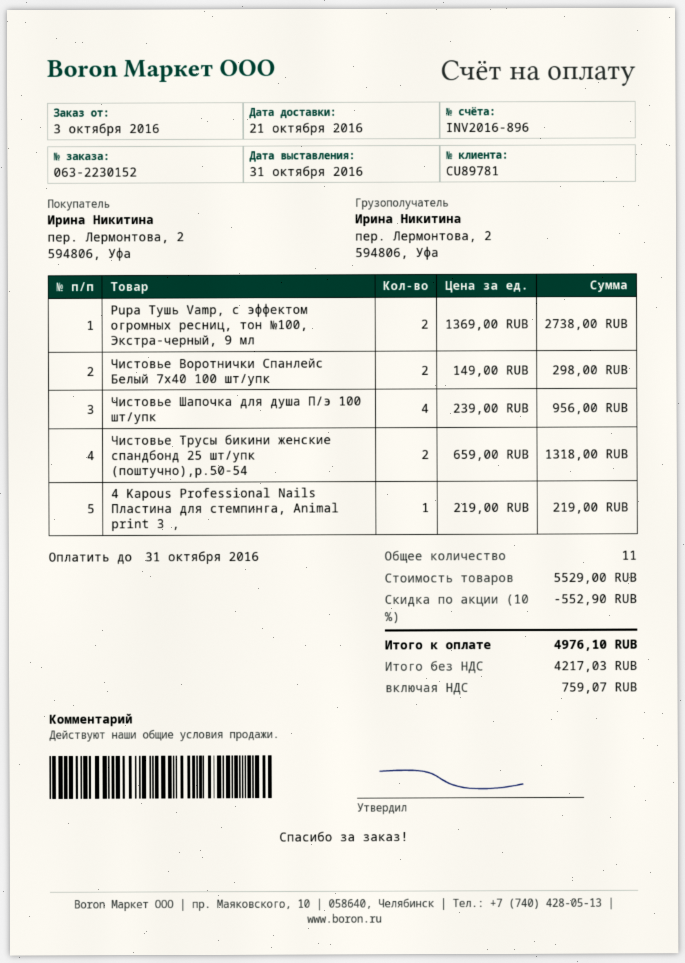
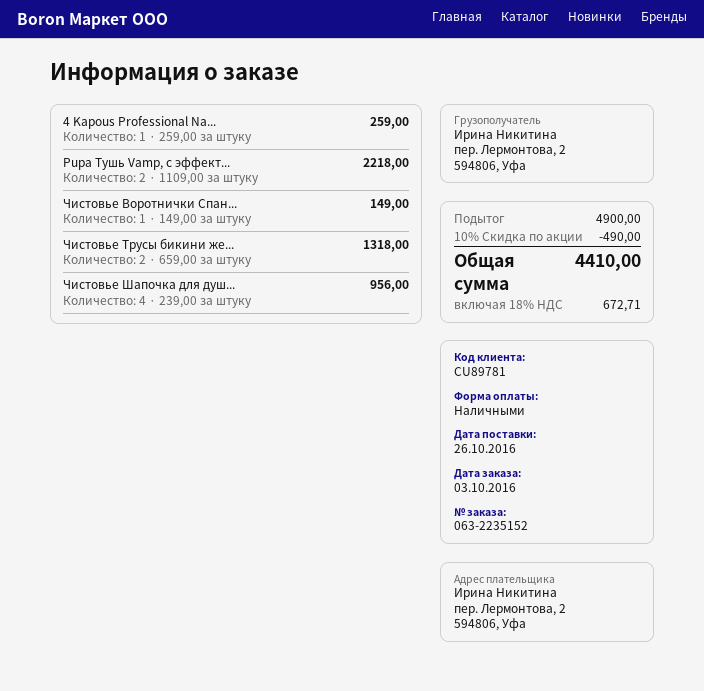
order number: 063-2230152 -> 063-2235152
delivery date: 2016-10-21 -> 2016-10-26
Pupa Тушь Vamp, с эффектом огромных ресниц, тон №100, Экстра-черный, 9 мл: 2 x 1369.00 = 2738.00 -> 2 x 1109.00 = 2218.00
Чистовье Воротнички Спанлейс Белый 7х40 100 шт/упк: 2 x 149.00 = 298.00 -> 1 x 149.00 = 149.00
4 Kapous Professional Nails Пластина для стемпинга, Animal print 3 ,: 1 x 219.00 = 219.00 -> 1 x 259.00 = 259.00
subtotal: 5529.00 -> 4900.00
discount: 10% = 552.90 -> 10% = 490.00
tax: 759.07 -> 672.71
total: 4976.10 -> 4410.00

